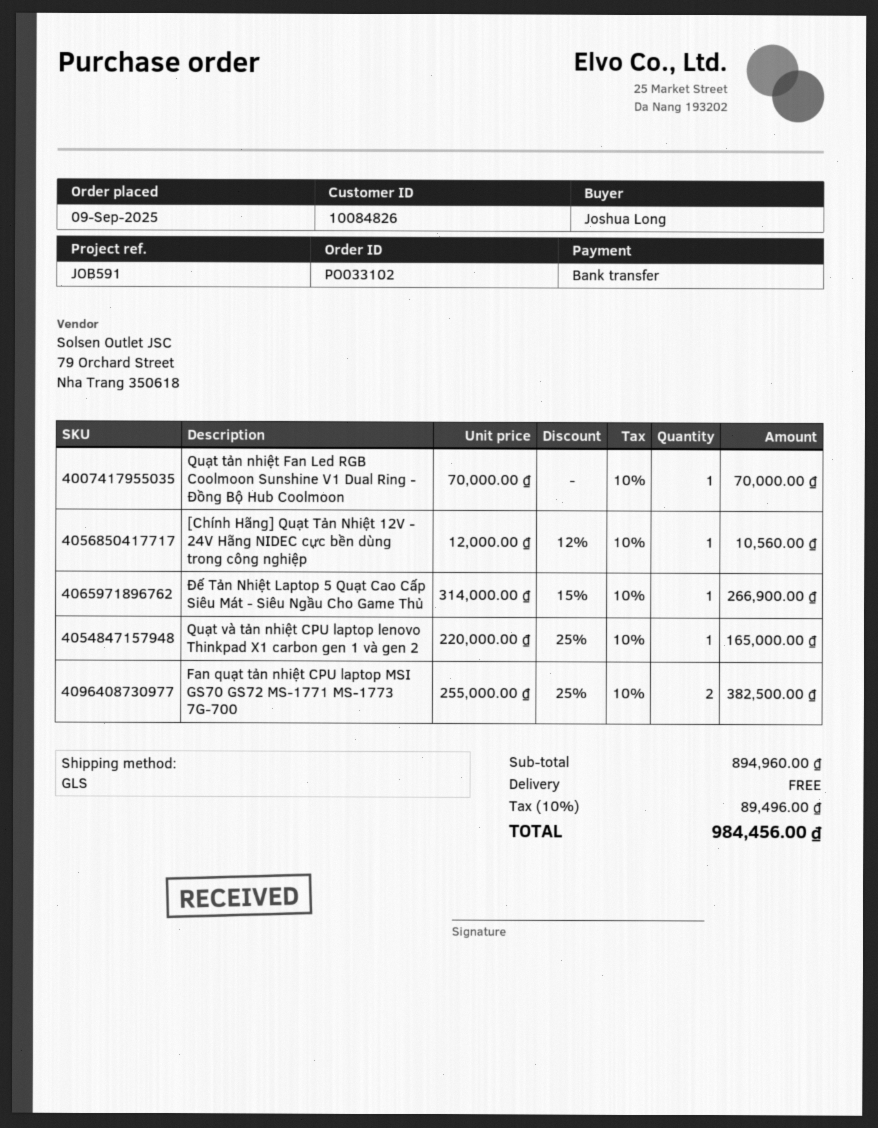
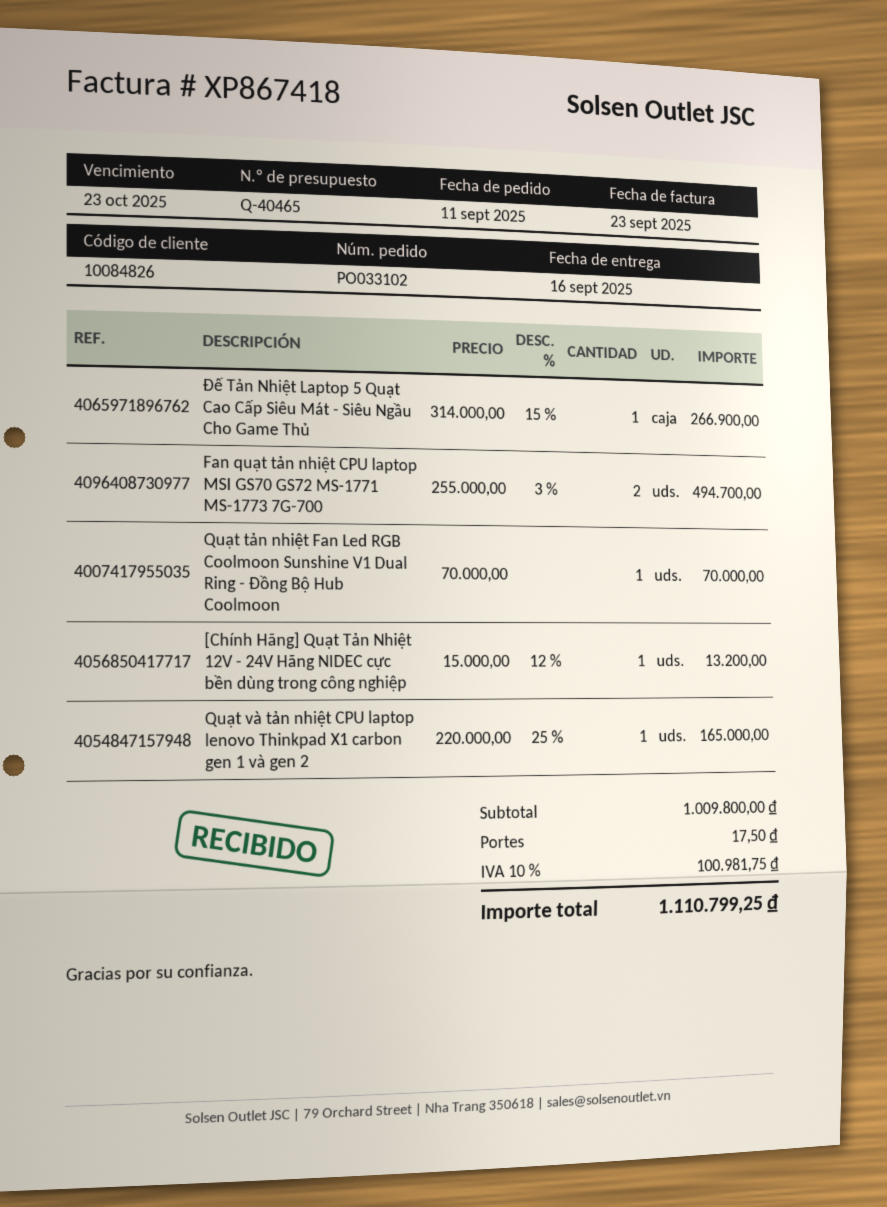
order date: 2025-09-09 -> 2025-09-11
[Chính Hãng] Quạt Tản Nhiệt 12V - 24V Hãng NIDEC cực bền dùng trong công nghiệp: 1 x 12000.00 - 12% = 10560.00 -> 1 x 15000.00 - 12% = 13200.00
Fan quạt tản nhiệt CPU laptop MSI GS70 GS72 MS-1771 MS-1773 7G-700: 2 x 255000.00 - 25% = 382500.00 -> 2 x 255000.00 - 3% = 494700.00
subtotal: 894960.00 -> 1009800.00
shipping: 0.00 -> 17.50
tax: 10% = 89496.00 -> 10% = 100981.75
total: 984456.00 -> 1110799.25

